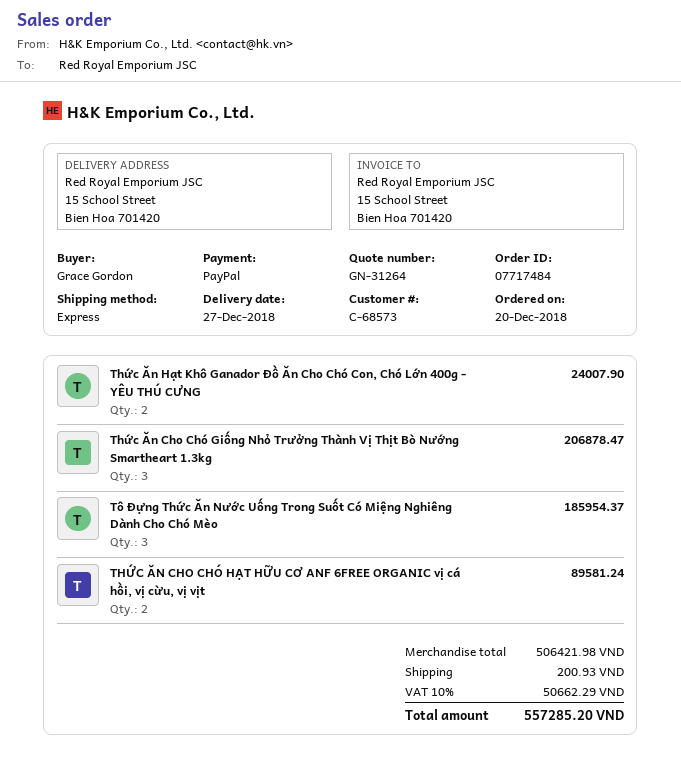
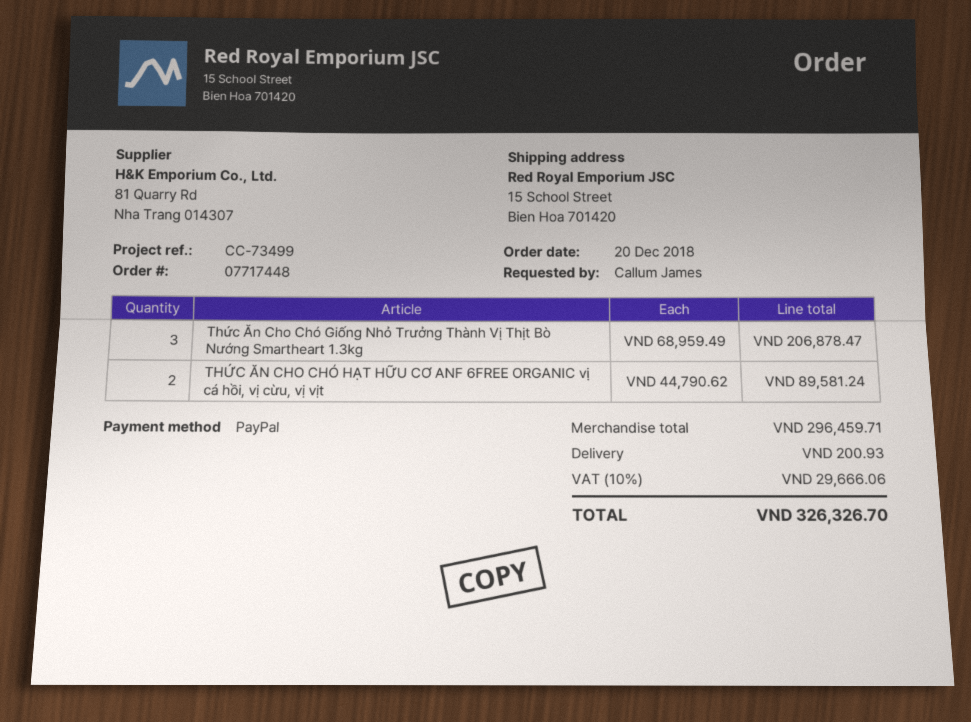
order number: 07717484 -> 07717448
ordered by: Grace Gordon -> Callum James
Thức Ăn Hạt Khô Ganador Đồ Ăn Cho Chó Con, Chó Lớn 400g - YÊU THÚ CƯNG: 2 for 24007.90 -> none
Tô Đựng Thức Ăn Nước Uống Trong Suốt Có Miệng Nghiêng Dành Cho Chó Mèo: 3 for 185954.37 -> none
subtotal: 506421.98 -> 296459.71
tax: 10% = 50662.29 -> 10% = 29666.06
total: 557285.20 -> 326326.70

